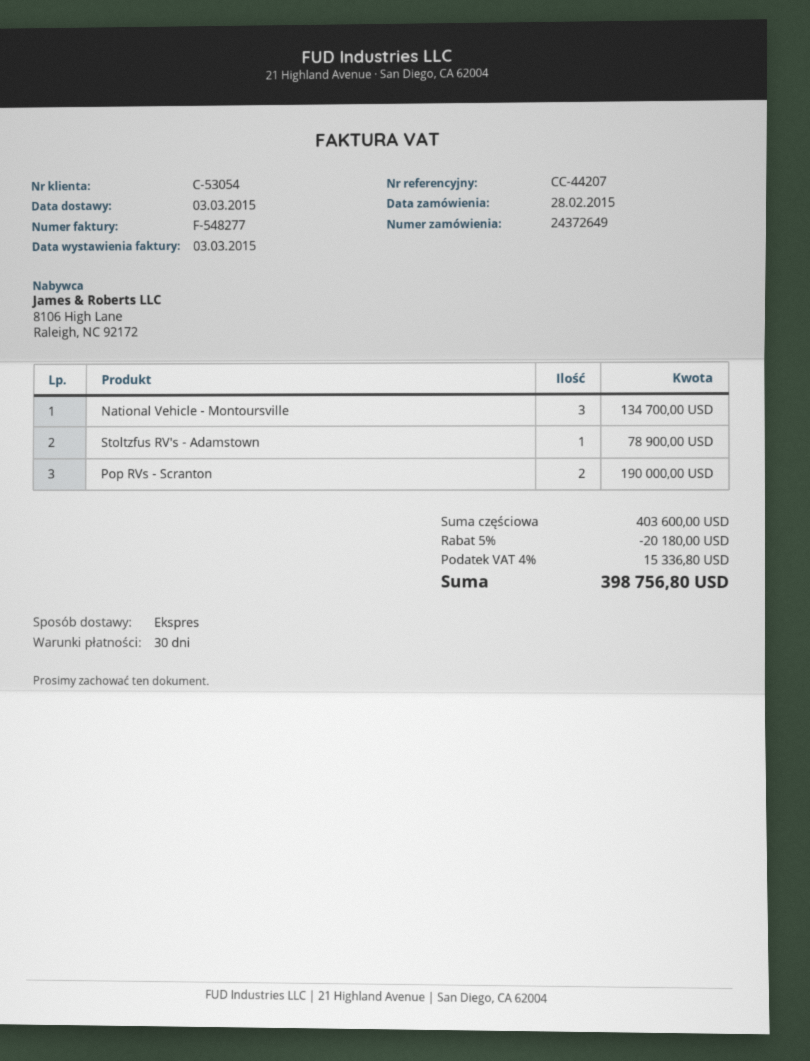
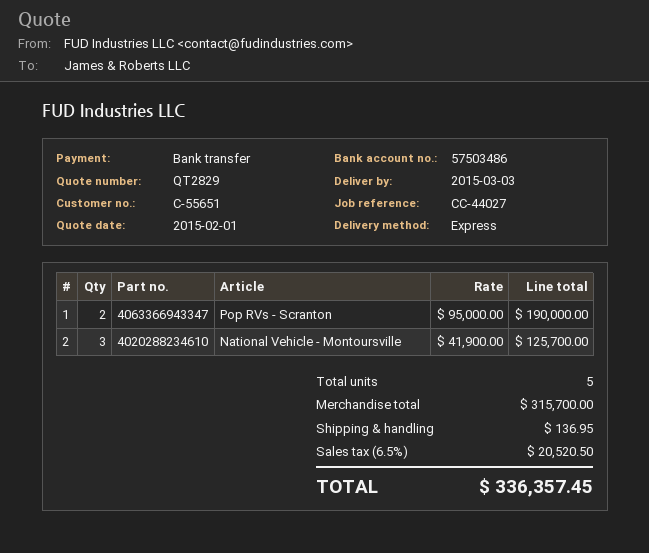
customer number: C-53054 -> C-55651
reference: CC-44207 -> CC-44027
National Vehicle - Montoursville: 3 for 134700.00 -> 3 for 125700.00
Stoltzfus RV's - Adamstown: 1 for 78900.00 -> none
subtotal: 403600.00 -> 315700.00
discount: 5% = 20180.00 -> none
shipping: none -> 136.95
tax: 4% = 15336.80 -> 6.5% = 20520.50
total: 398756.80 -> 336357.45

